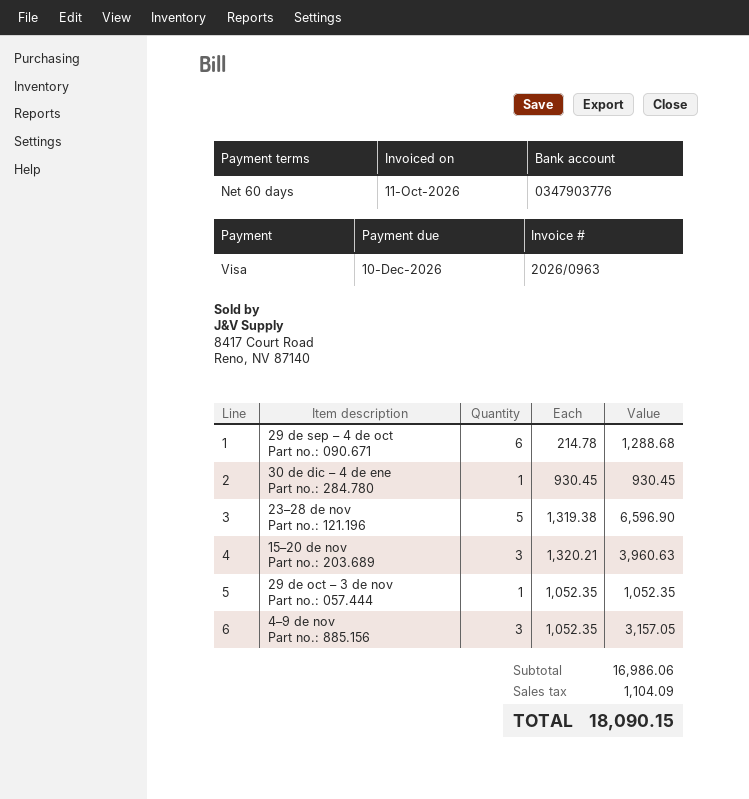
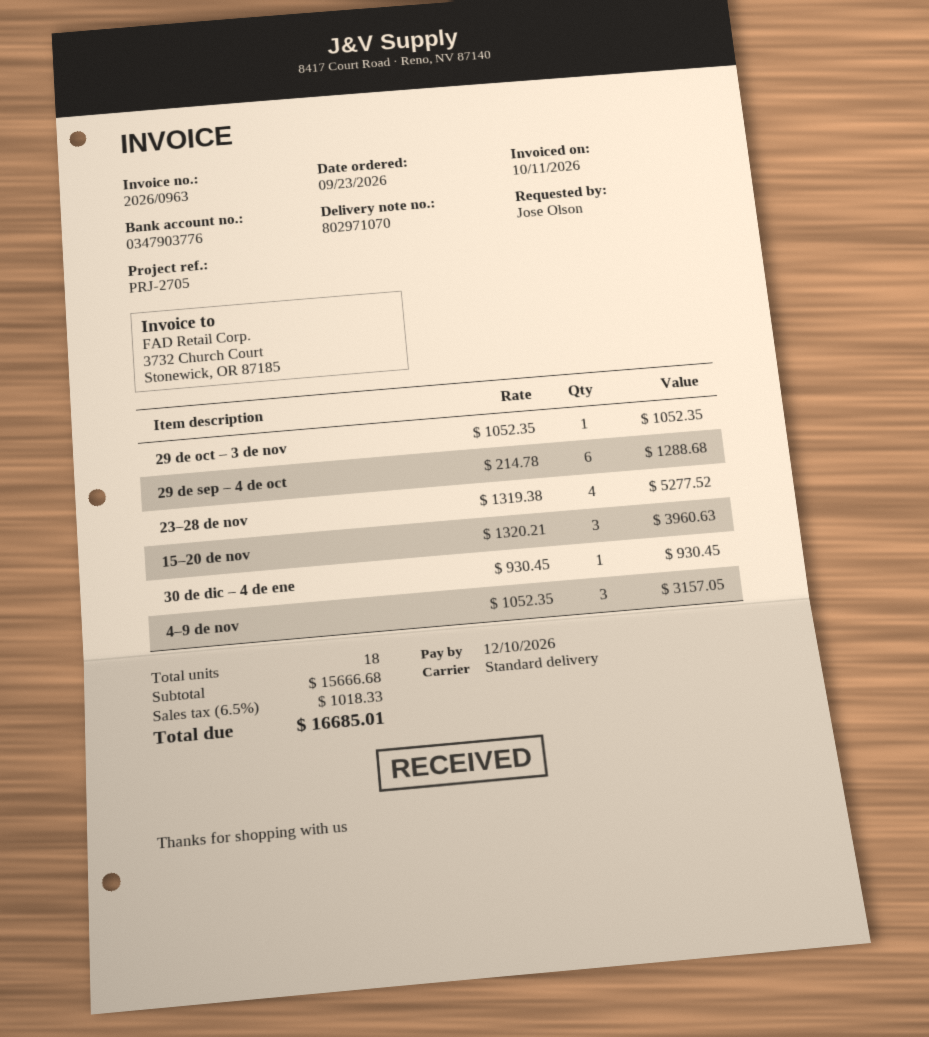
23–28 de nov: 5 x 1319.38 = 6596.90 -> 4 x 1319.38 = 5277.52
subtotal: 16986.06 -> 15666.68
tax: 1104.09 -> 1018.33
total: 18090.15 -> 16685.01

